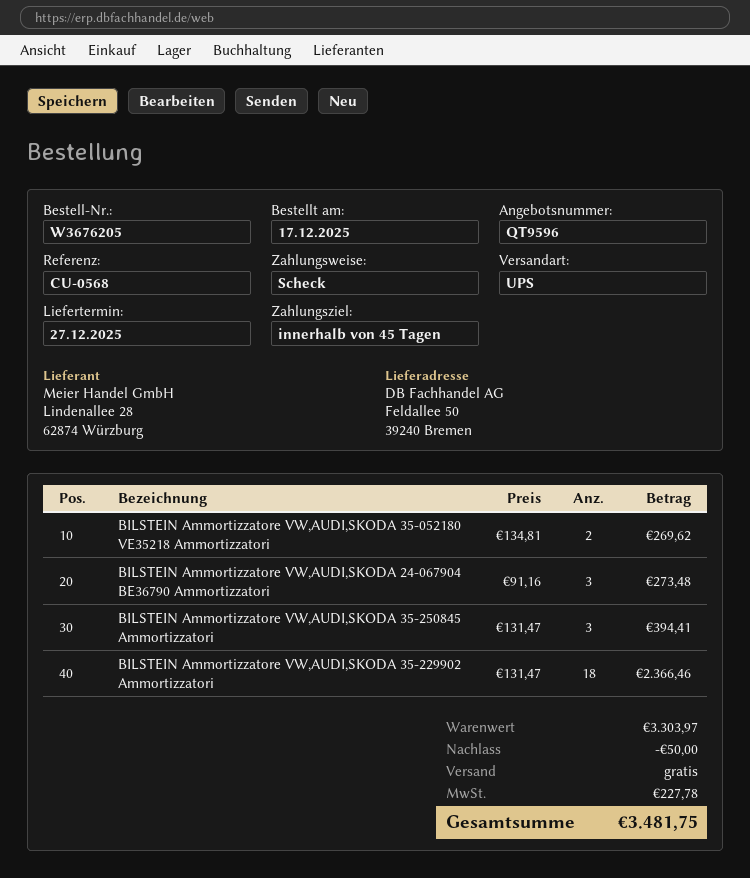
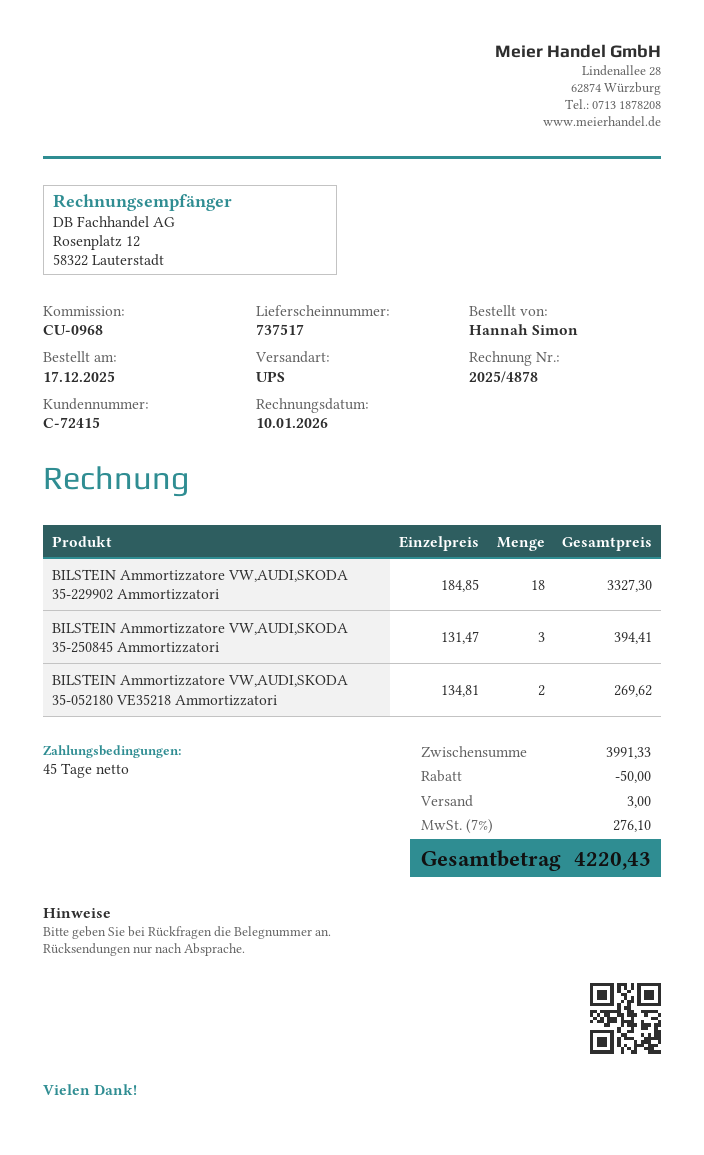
reference: CU-0568 -> CU-0968
BILSTEIN Ammortizzatore VW,AUDI,SKODA 24-067904 BE36790 Ammortizzatori: 3 x 91.16 = 273.48 -> none
BILSTEIN Ammortizzatore VW,AUDI,SKODA 35-229902 Ammortizzatori: 18 x 131.47 = 2366.46 -> 18 x 184.85 = 3327.30
subtotal: 3303.97 -> 3991.33
shipping: 0.00 -> 3.00
tax: 227.78 -> 276.10
total: 3481.75 -> 4220.43

